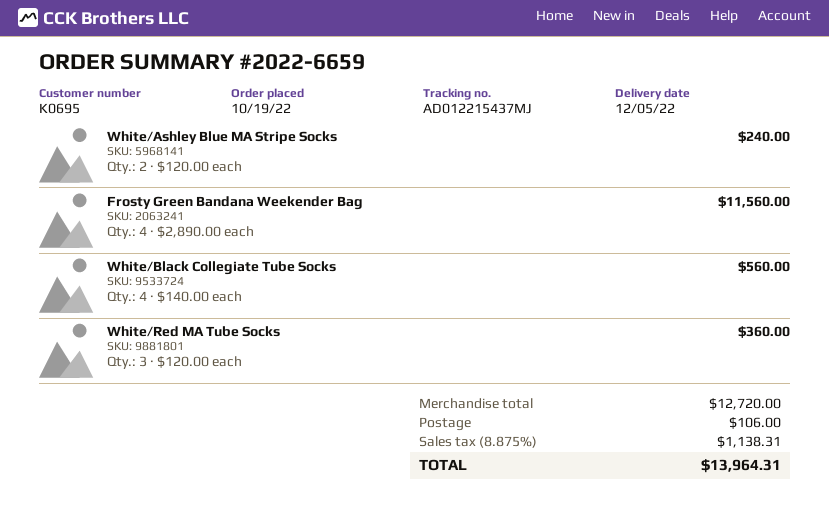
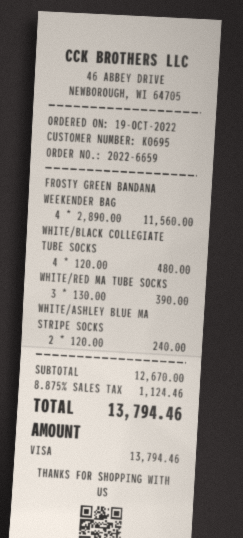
White/Black Collegiate Tube Socks: 4 x 140.00 = 560.00 -> 4 x 120.00 = 480.00
White/Red MA Tube Socks: 3 x 120.00 = 360.00 -> 3 x 130.00 = 390.00
subtotal: 12720.00 -> 12670.00
shipping: 106.00 -> none
tax: 8.875% = 1138.31 -> 8.875% = 1124.46
total: 13964.31 -> 13794.46

